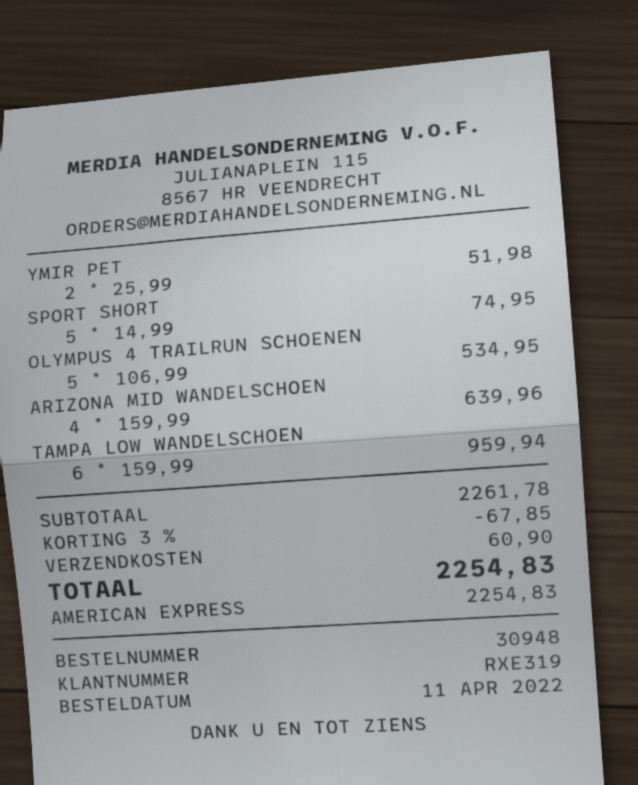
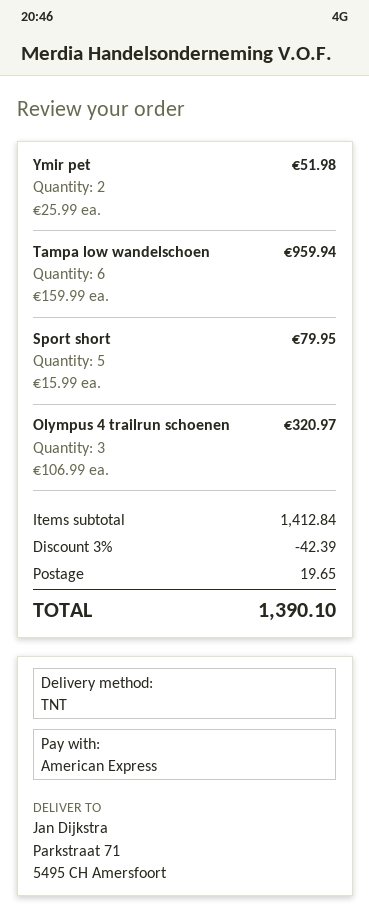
SPORT SHORT: 5 x 14.99 = 74.95 -> 5 x 15.99 = 79.95
OLYMPUS 4 TRAILRUN SCHOENEN: 5 x 106.99 = 534.95 -> 3 x 106.99 = 320.97
ARIZONA MID WANDELSCHOEN: 4 x 159.99 = 639.96 -> none
subtotal: 2261.78 -> 1412.84
discount: 3% = 67.85 -> 3% = 42.39
shipping: 60.90 -> 19.65
total: 2254.83 -> 1390.10

